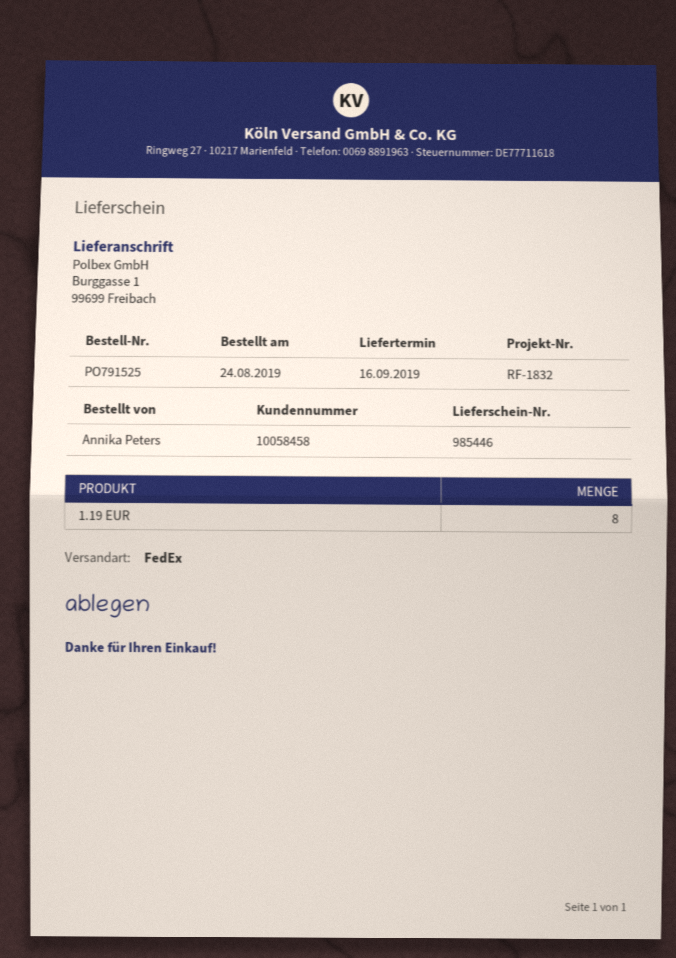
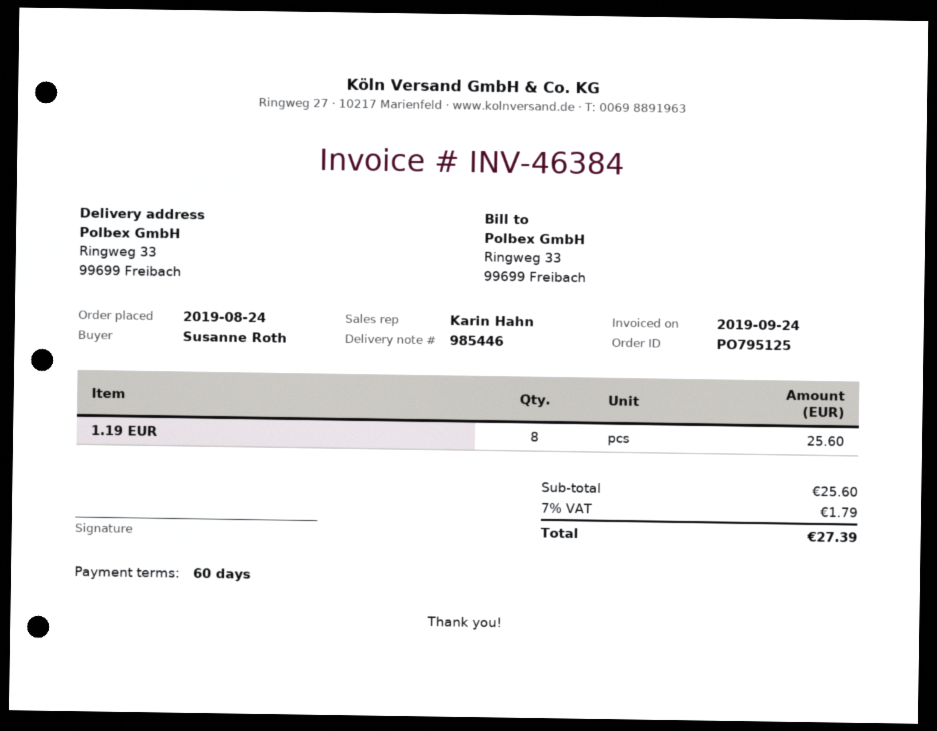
order number: PO791525 -> PO795125
ordered by: Annika Peters -> Susanne Roth
ship to: Burggasse 1, 99699 Freibach -> Ringweg 33, 99699 Freibach

